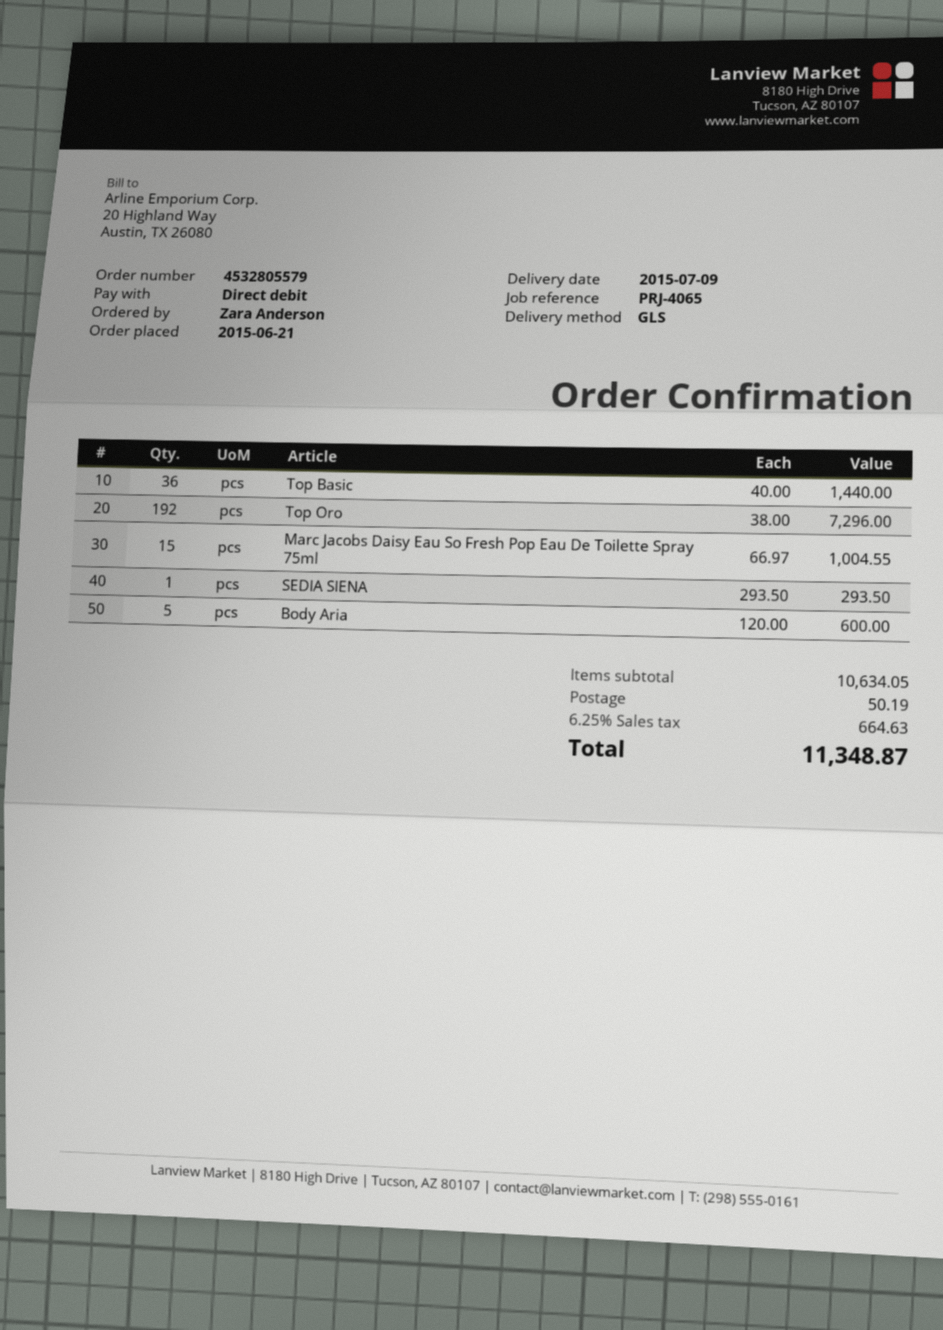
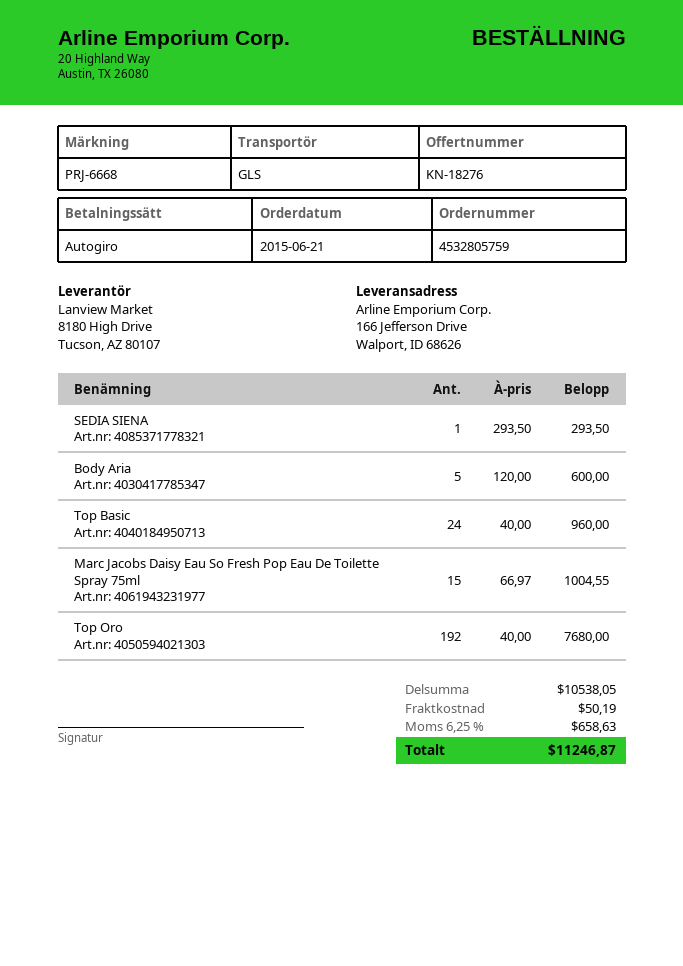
order number: 4532805579 -> 4532805759
reference: PRJ-4065 -> PRJ-6668
Top Basic: 36 x 40.00 = 1440.00 -> 24 x 40.00 = 960.00
Top Oro: 192 x 38.00 = 7296.00 -> 192 x 40.00 = 7680.00
subtotal: 10634.05 -> 10538.05
tax: 6.25% = 664.63 -> 6.25% = 658.63
total: 11348.87 -> 11246.87

